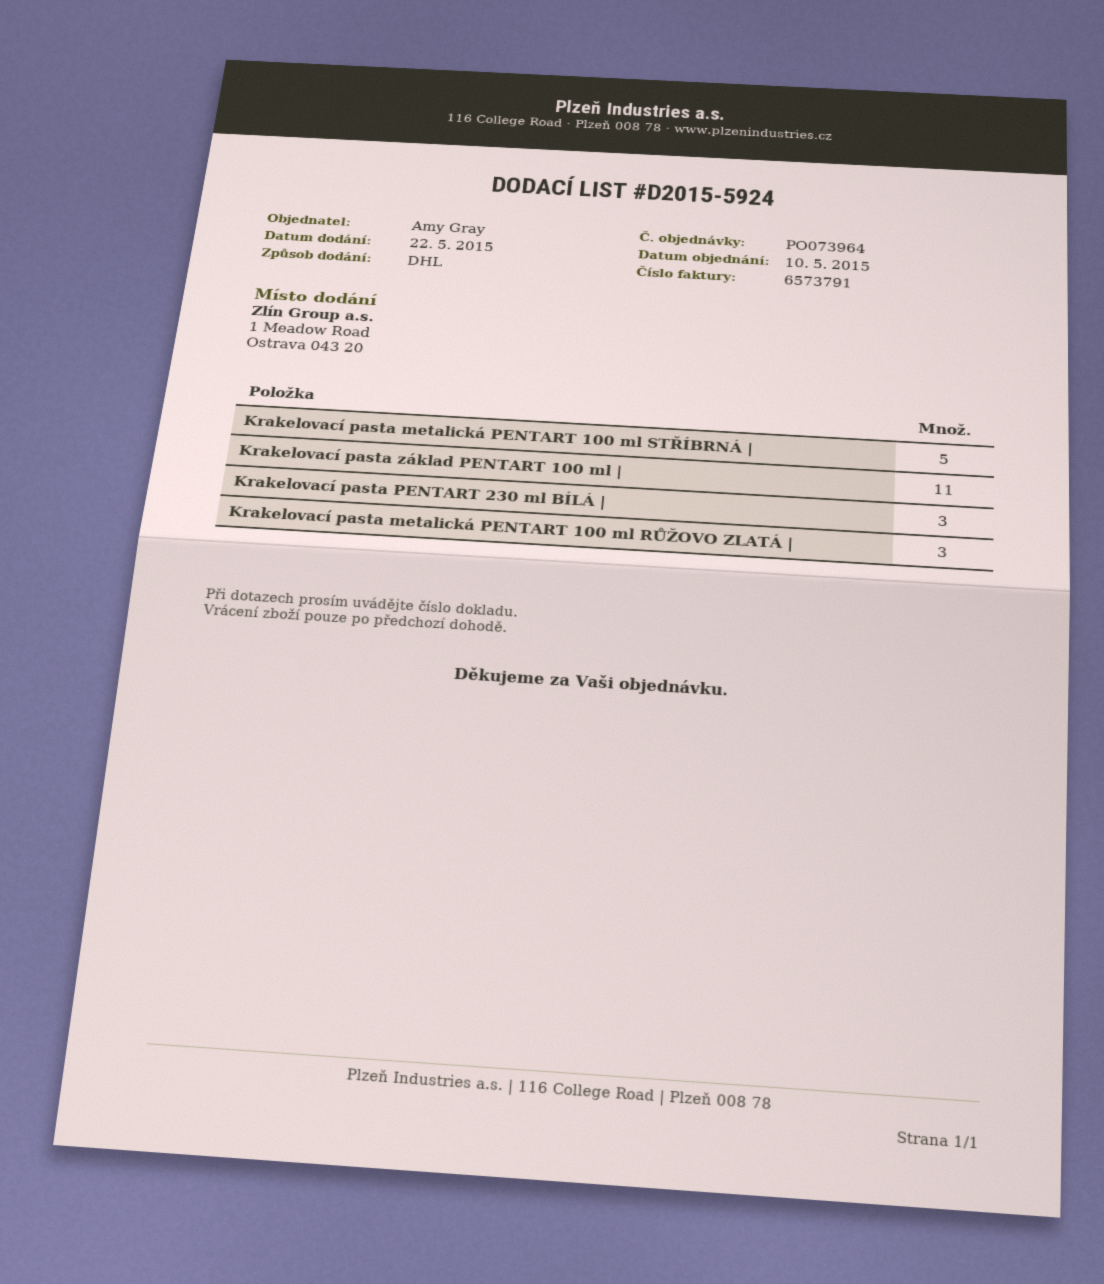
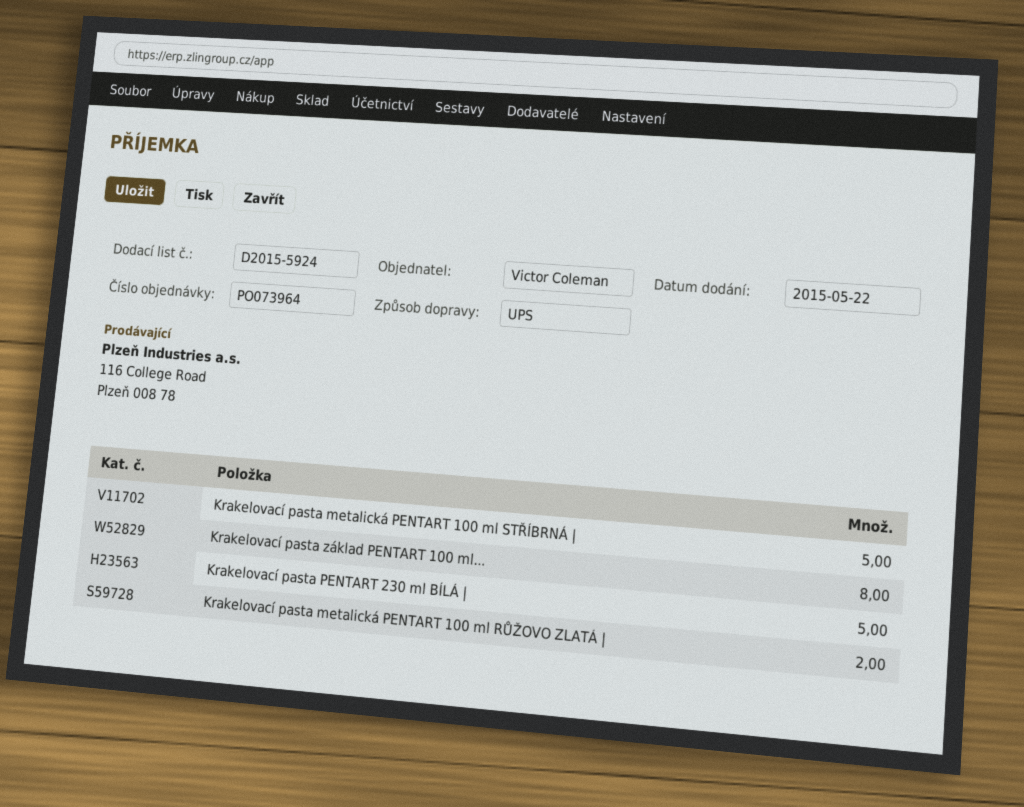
ordered by: Amy Gray -> Victor Coleman
shipping method: DHL -> UPS
Krakelovací pasta základ PENTART 100 ml |: 11 -> 8
Krakelovací pasta PENTART 230 ml BÍLÁ |: 3 -> 5
Krakelovací pasta metalická PENTART 100 ml RŮŽOVO ZLATÁ |: 3 -> 2

